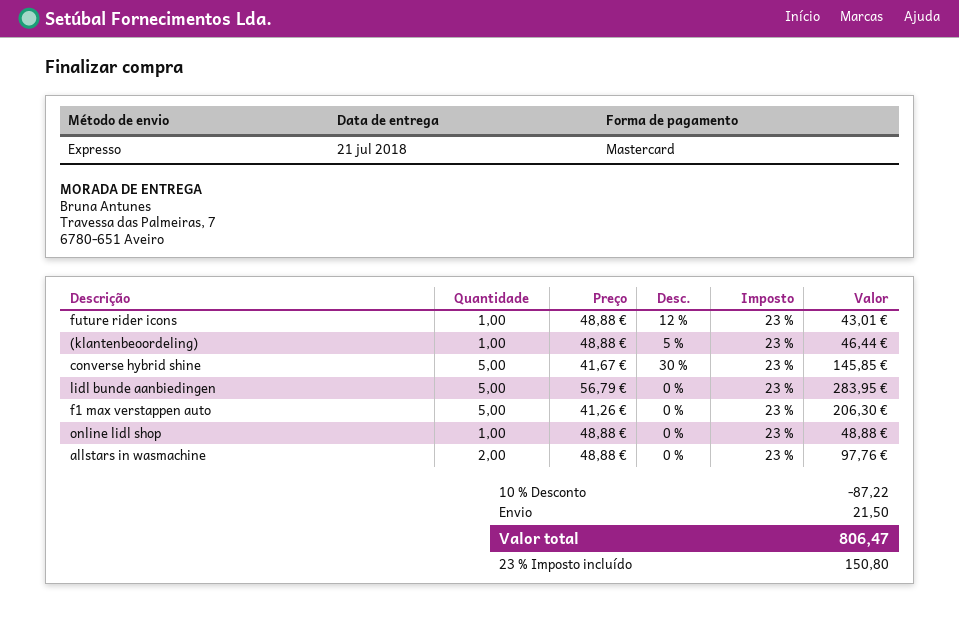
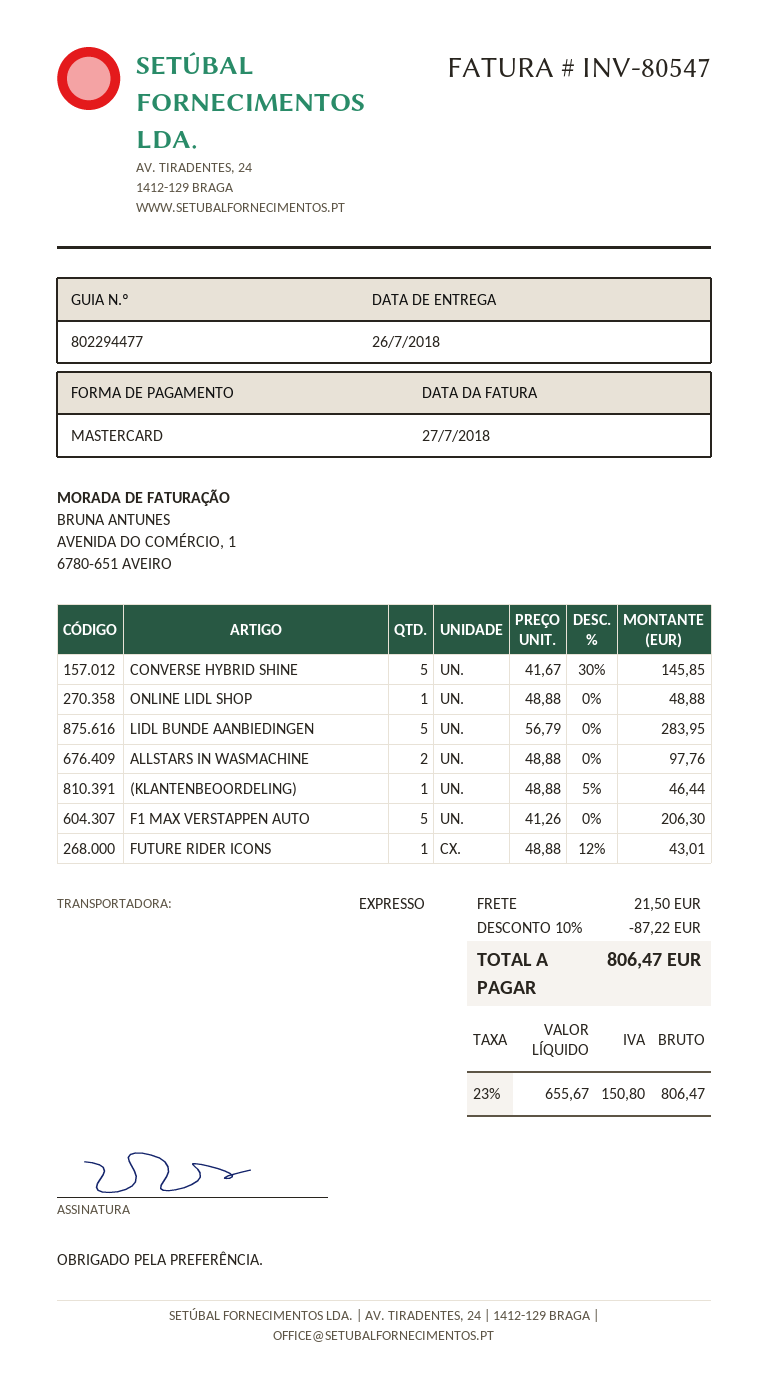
delivery date: 2018-07-21 -> 2018-07-26

